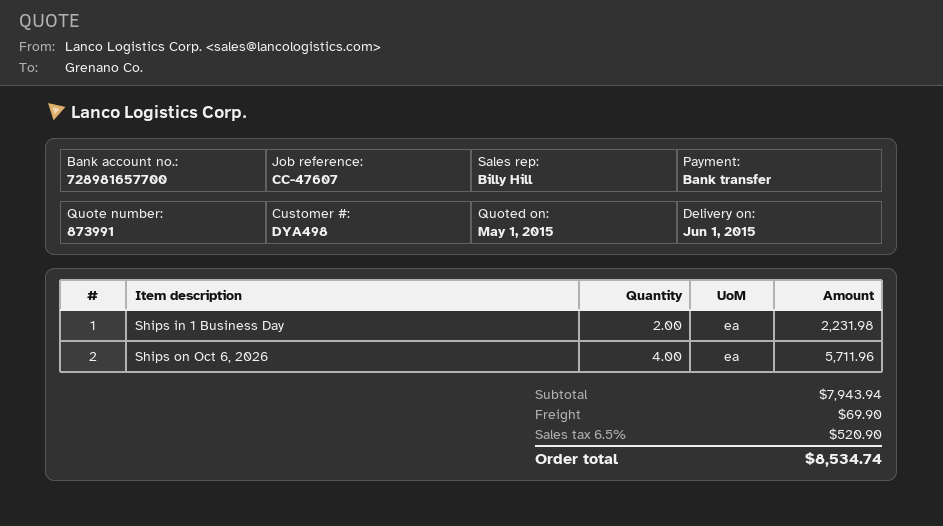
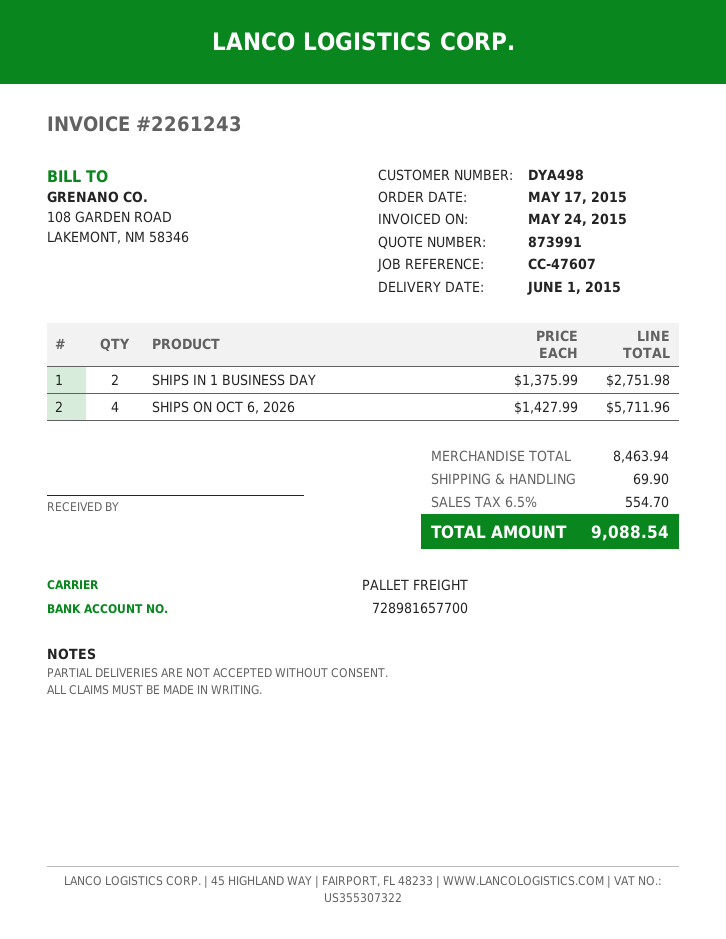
Ships in 1 Business Day: 2 for 2231.98 -> 2 for 2751.98
subtotal: 7943.94 -> 8463.94
tax: 6.5% = 520.90 -> 6.5% = 554.70
total: 8534.74 -> 9088.54

